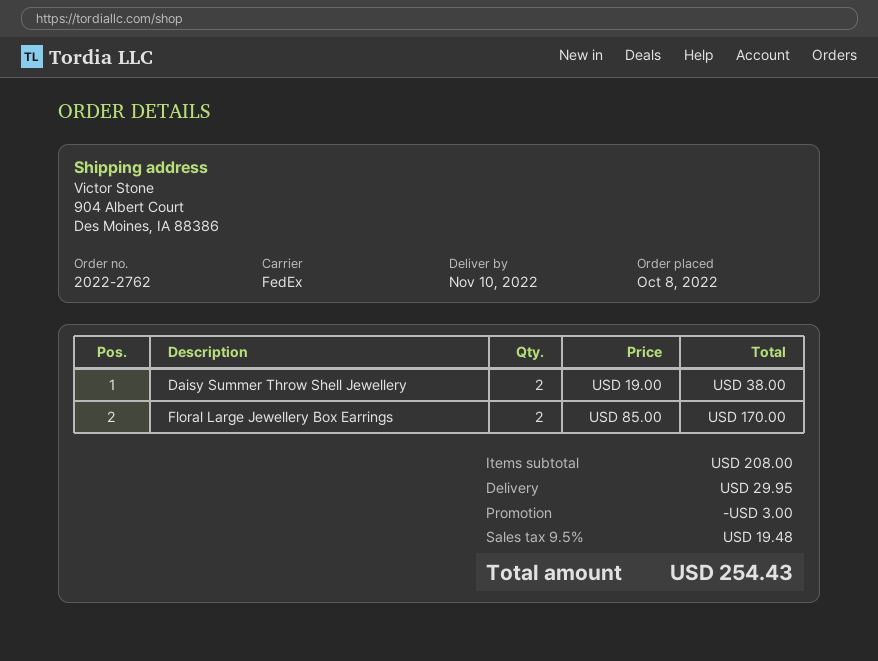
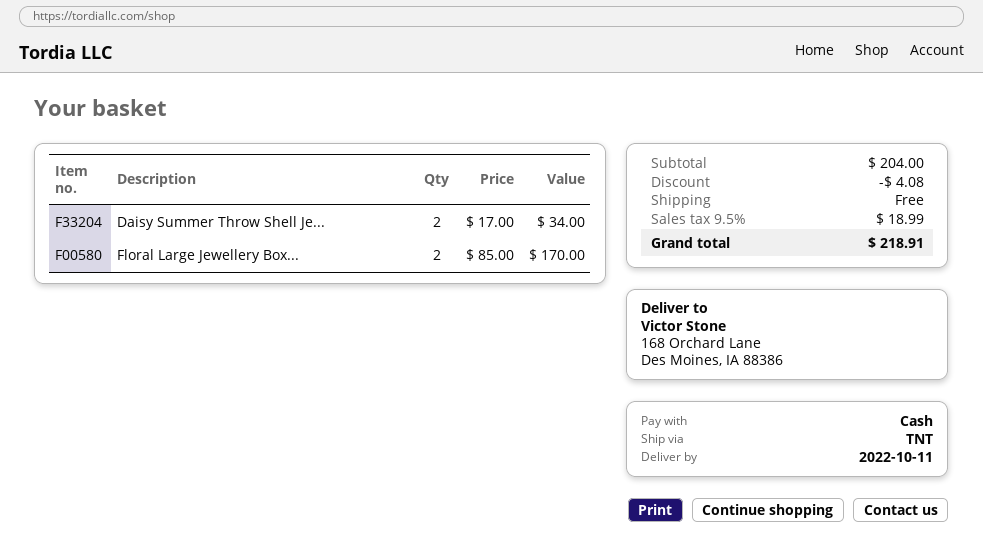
delivery date: 2022-11-10 -> 2022-10-11
shipping method: FedEx -> TNT
ship to: 904 Albert Court, Des Moines, IA 88386 -> 168 Orchard Lane, Des Moines, IA 88386
Daisy Summer Throw Shell Jewellery: 2 x 19.00 = 38.00 -> 2 x 17.00 = 34.00
subtotal: 208.00 -> 204.00
discount: 3.00 -> 4.08
shipping: 29.95 -> 0.00
tax: 9.5% = 19.48 -> 9.5% = 18.99
total: 254.43 -> 218.91

